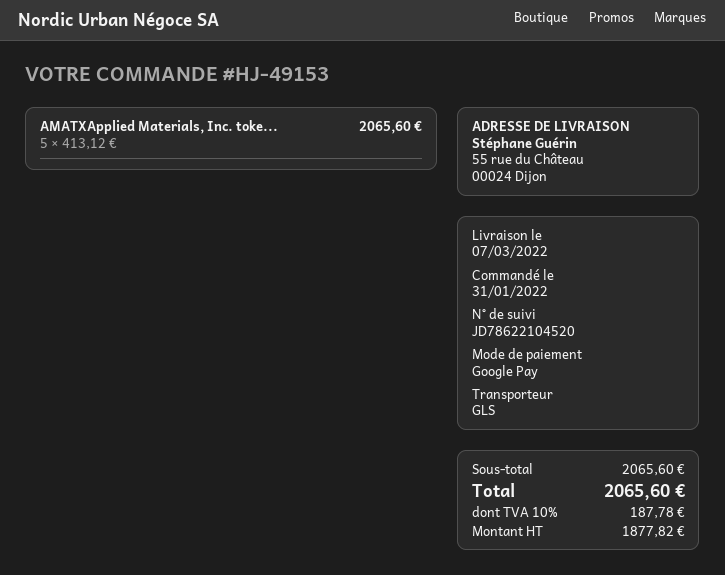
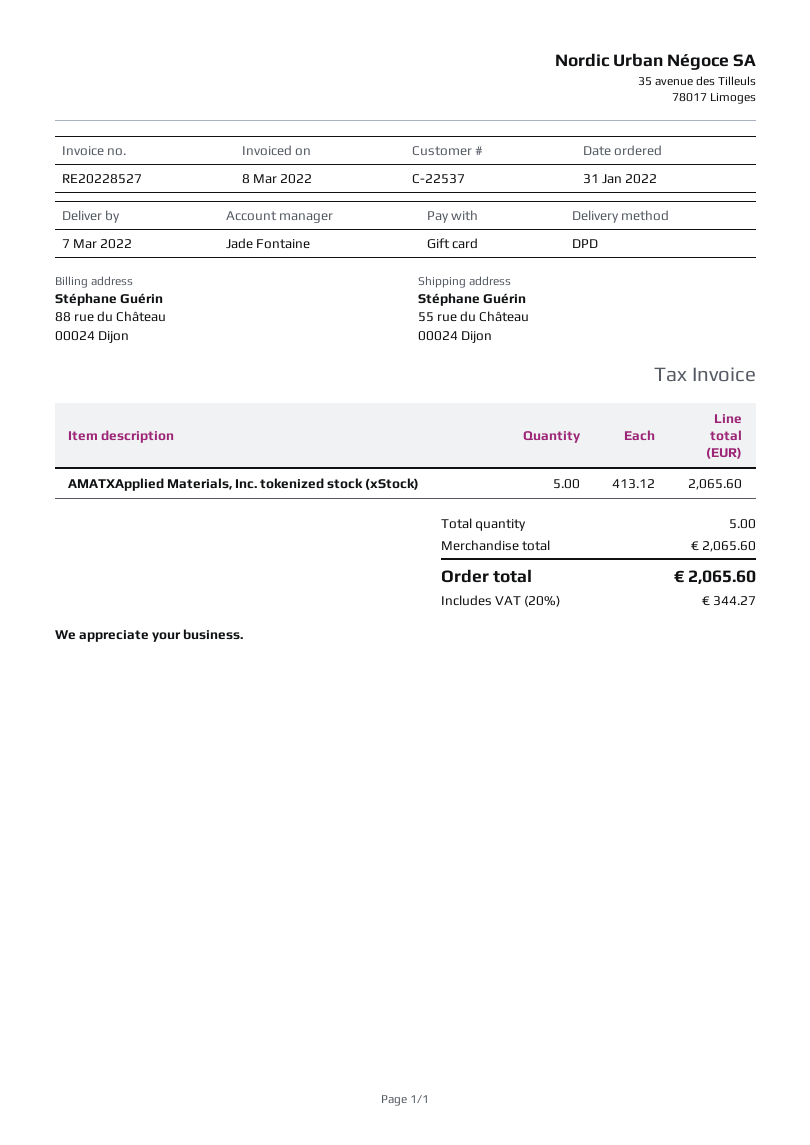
payment method: Google Pay -> gift card
shipping method: GLS -> DPD
tax: 10% = 187.78 -> 20% = 344.27

